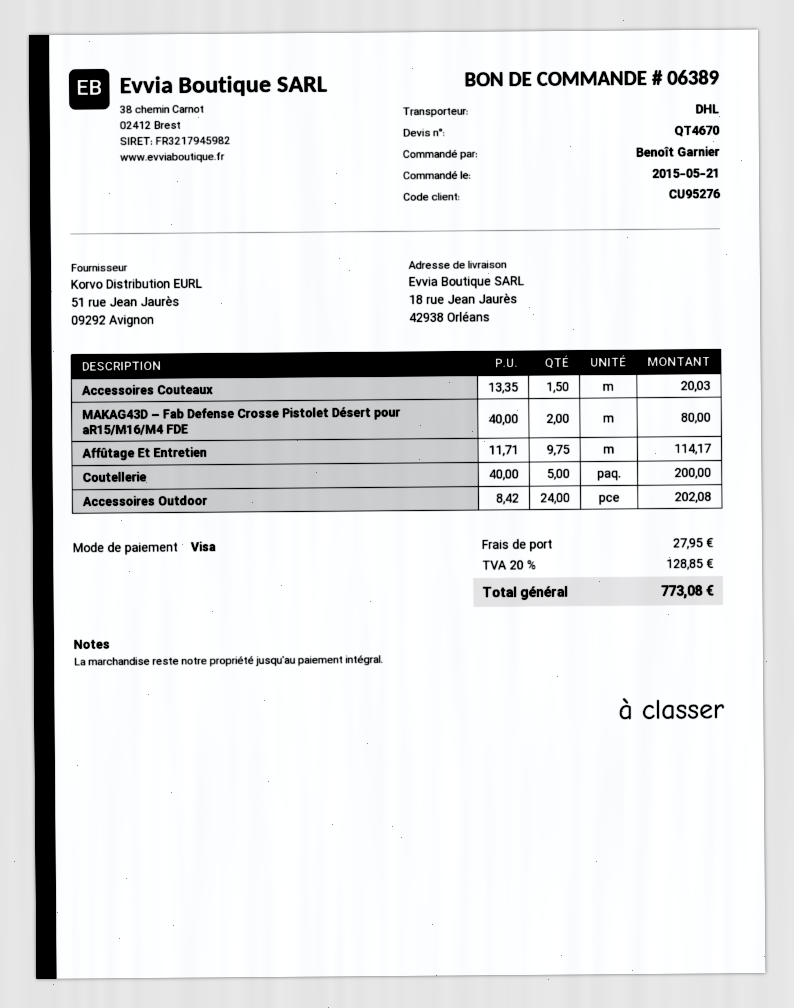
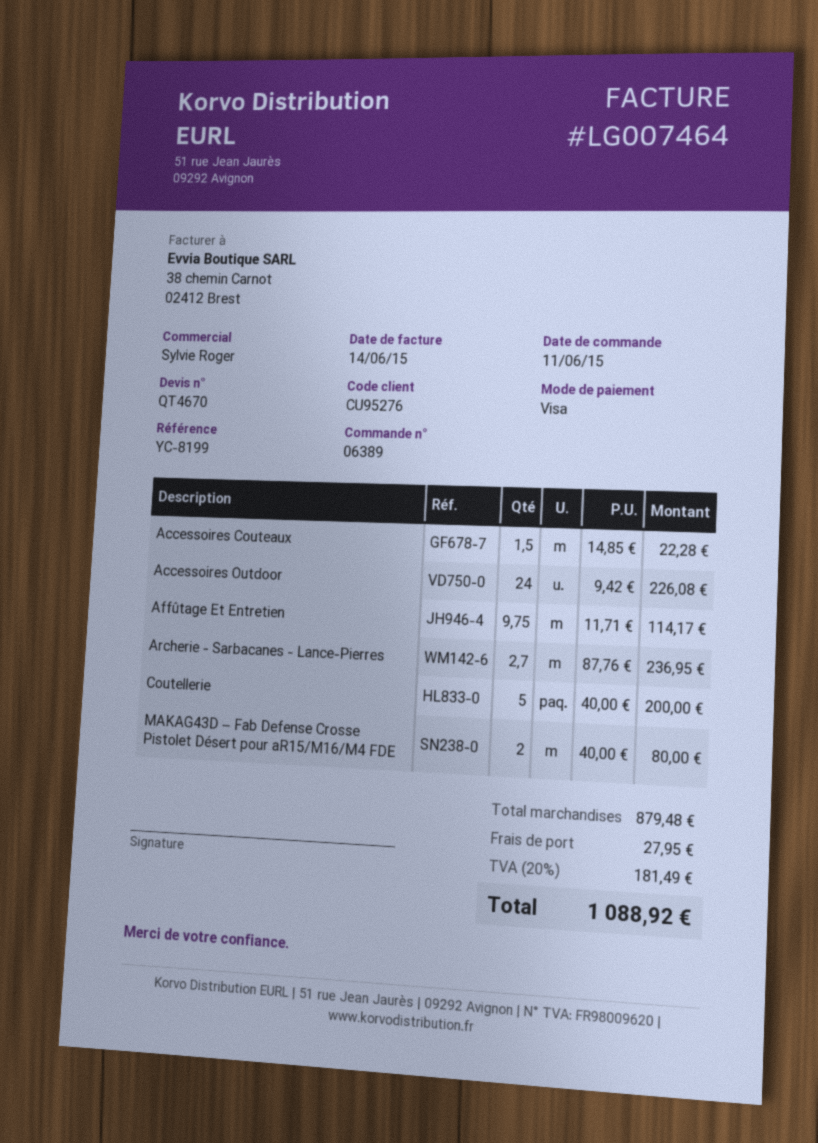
order date: 2015-05-21 -> 2015-06-11
Accessoires Couteaux: 1.5 x 13.35 = 20.03 -> 1.5 x 14.85 = 22.28
Accessoires Outdoor: 24 x 8.42 = 202.08 -> 24 x 9.42 = 226.08
Archerie - Sarbacanes - Lance-Pierres: none -> 2.7 x 87.76 = 236.95
tax: 20% = 128.85 -> 20% = 181.49
total: 773.08 -> 1088.92

